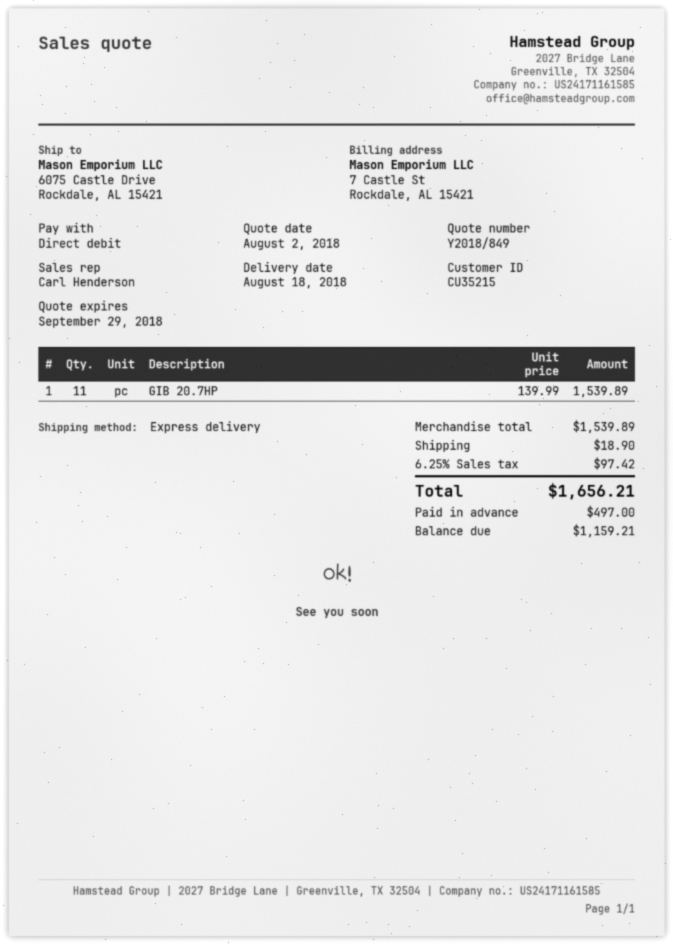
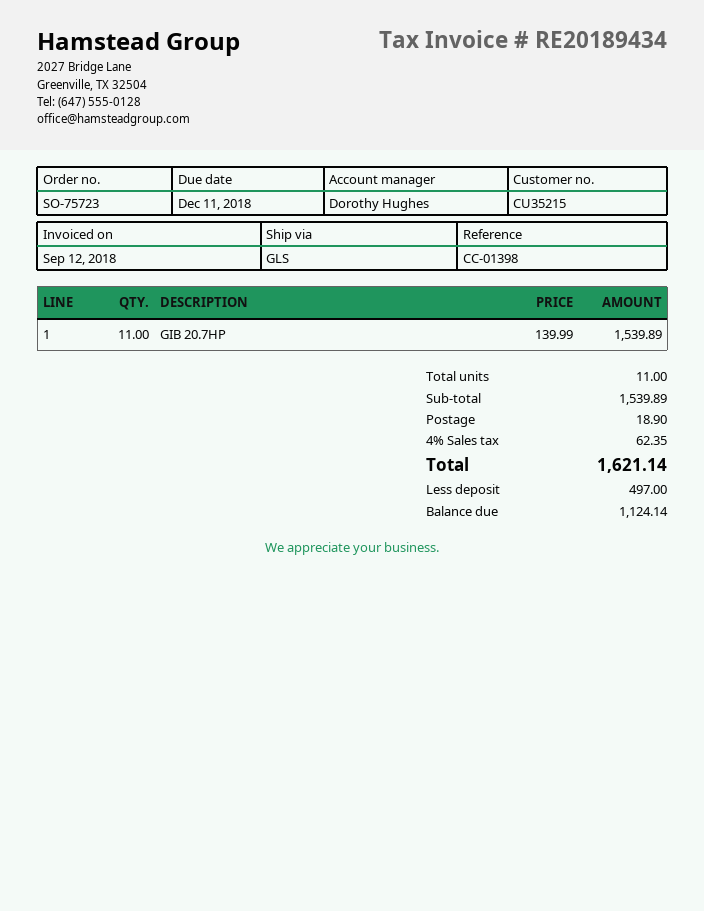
sales rep: Carl Henderson -> Dorothy Hughes
shipping method: express -> GLS
tax: 6.25% = 97.42 -> 4% = 62.35
total: 1656.21 -> 1621.14
balance: 1159.21 -> 1124.14

